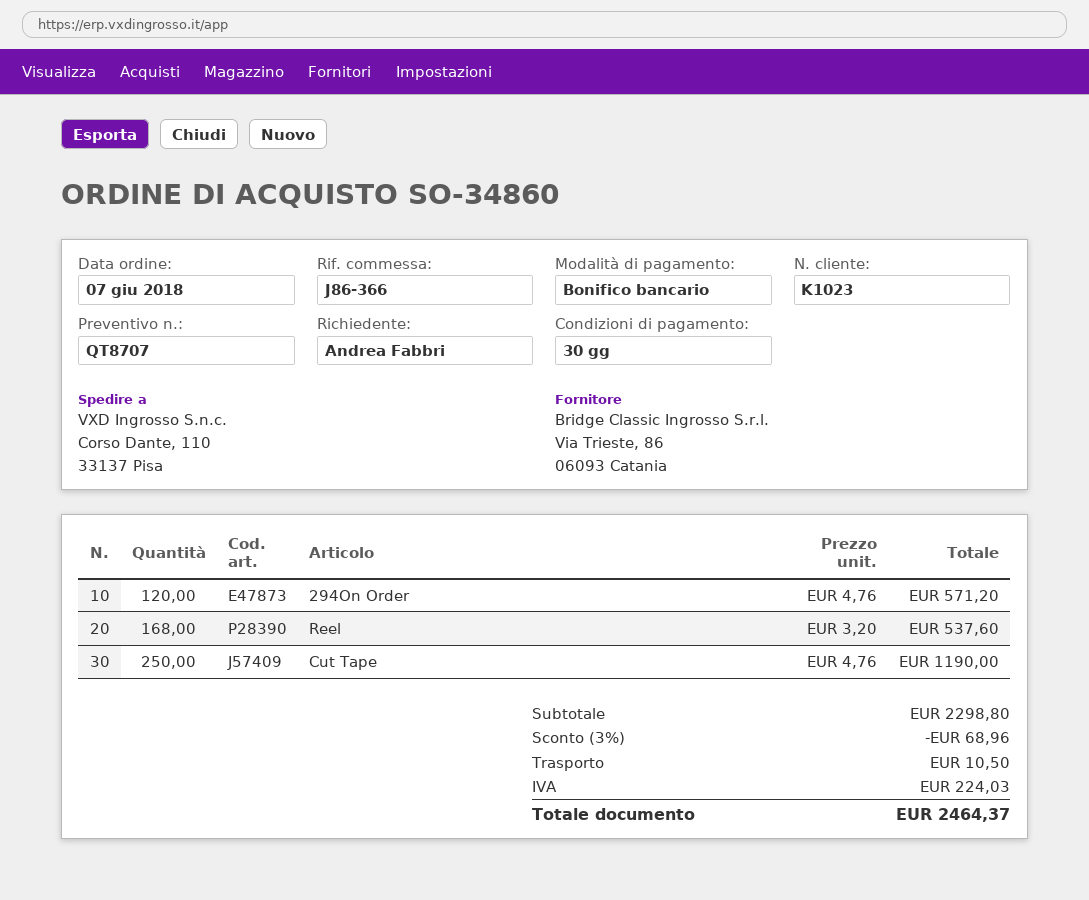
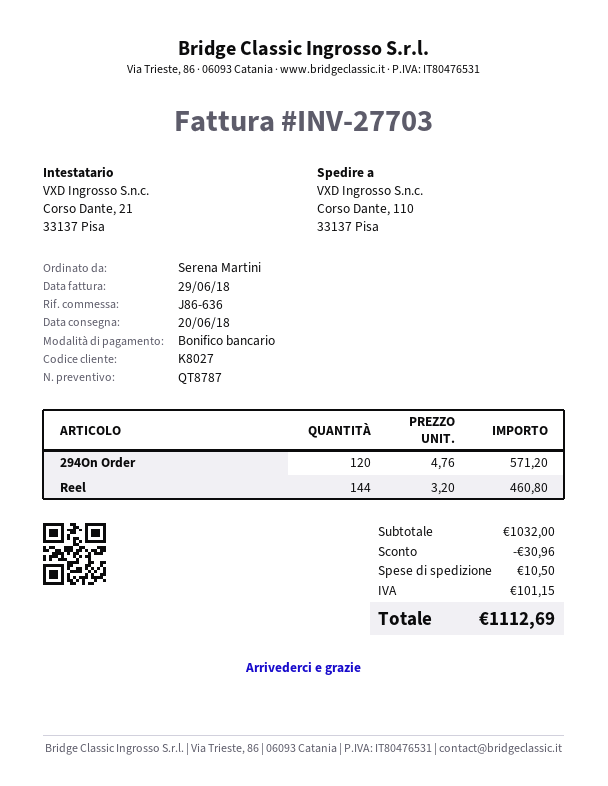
quote number: QT8707 -> QT8787
customer number: K1023 -> K8027
reference: J86-366 -> J86-636
ordered by: Andrea Fabbri -> Serena Martini
Reel: 168 x 3.20 = 537.60 -> 144 x 3.20 = 460.80
Cut Tape: 250 x 4.76 = 1190.00 -> none
subtotal: 2298.80 -> 1032.00
discount: 68.96 -> 30.96
tax: 224.03 -> 101.15
total: 2464.37 -> 1112.69

